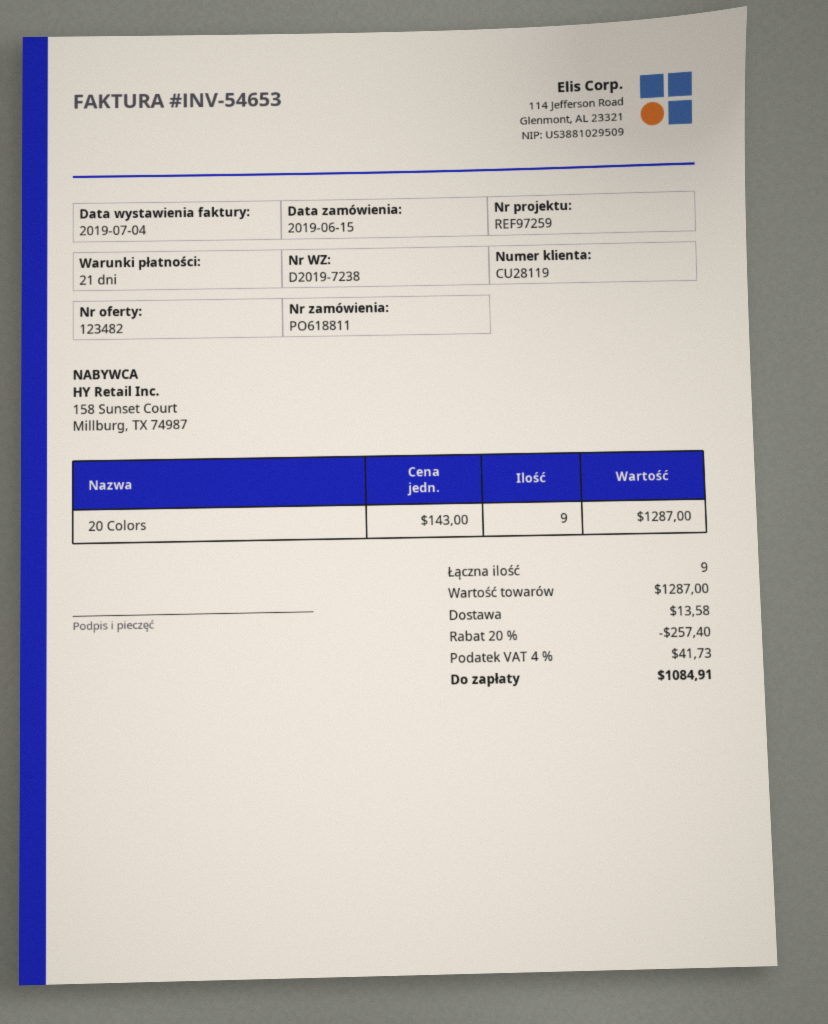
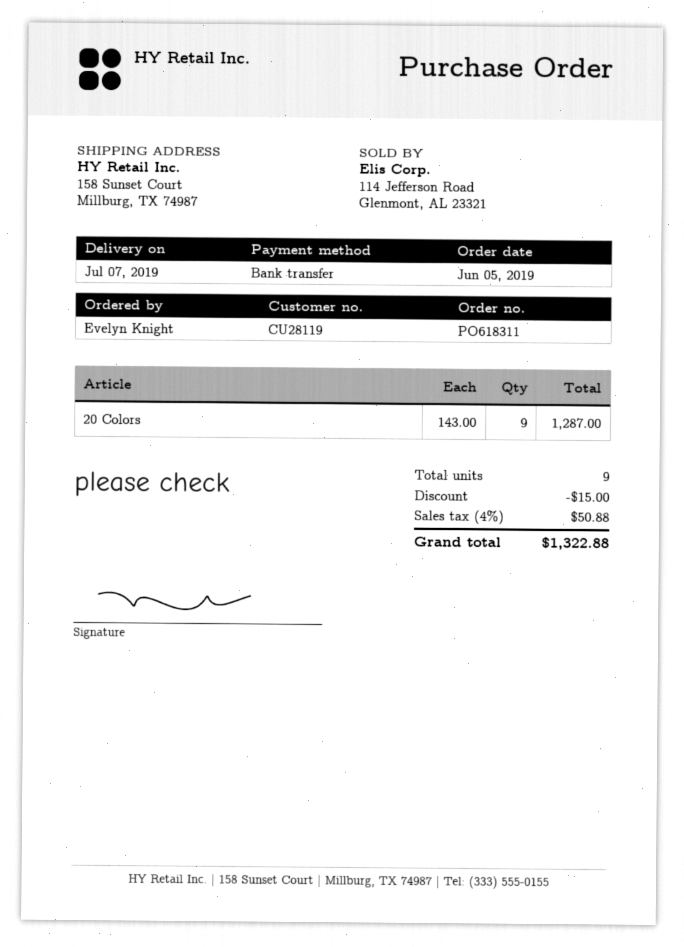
order number: PO618811 -> PO618311
order date: 2019-06-15 -> 2019-06-05
discount: 257.40 -> 15.00
shipping: 13.58 -> none
tax: 4% = 41.73 -> 4% = 50.88
total: 1084.91 -> 1322.88

